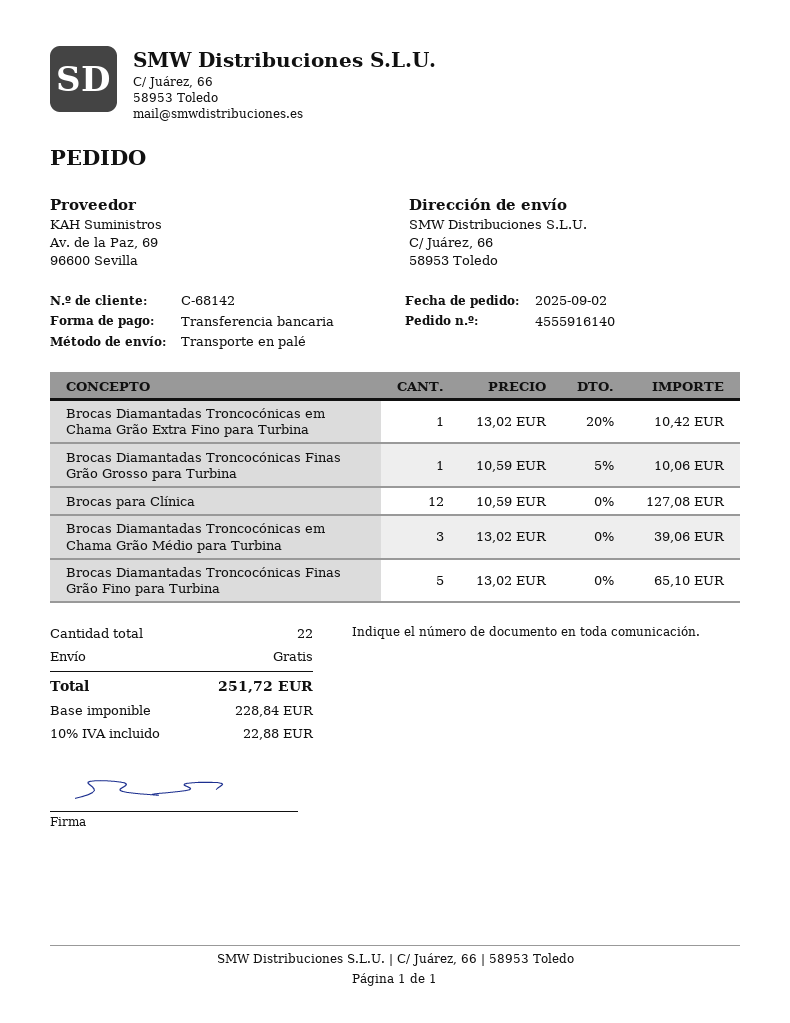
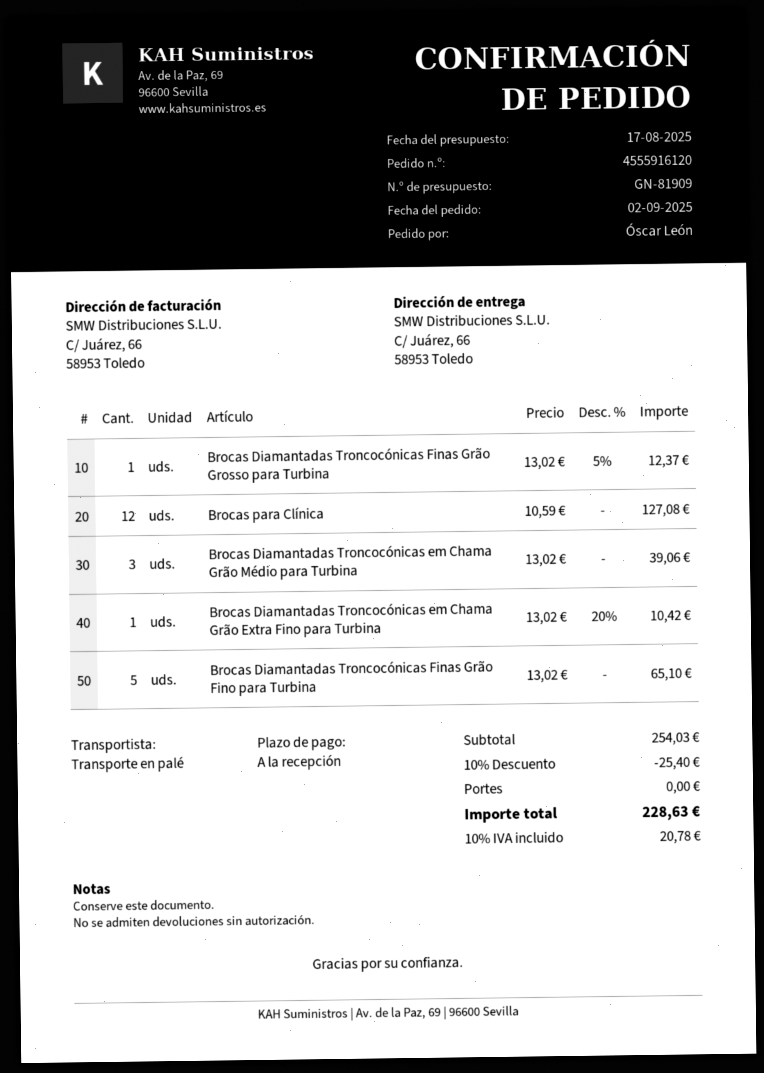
order number: 4555916140 -> 4555916120
Brocas Diamantadas Troncocónicas Finas Grão Grosso para Turbina: 1 x 10.59 - 5% = 10.06 -> 1 x 13.02 - 5% = 12.37
discount: none -> 10% = 25.40
tax: 10% = 22.88 -> 10% = 20.78
total: 251.72 -> 228.63

